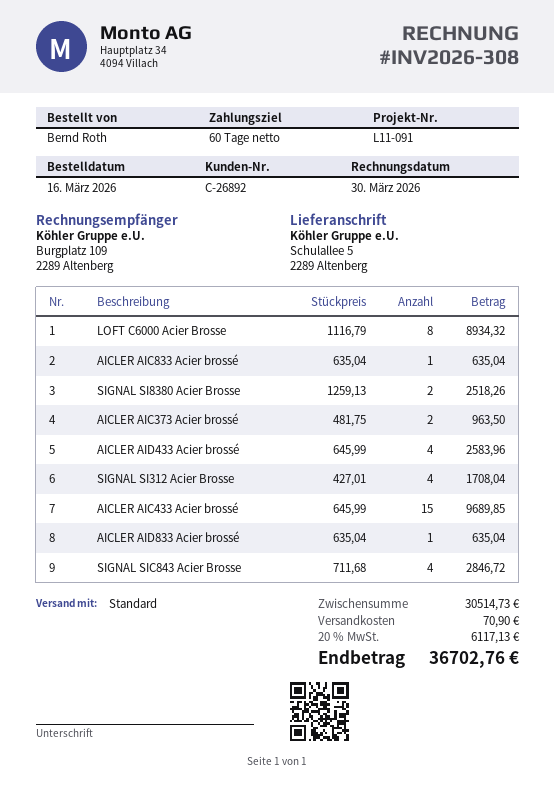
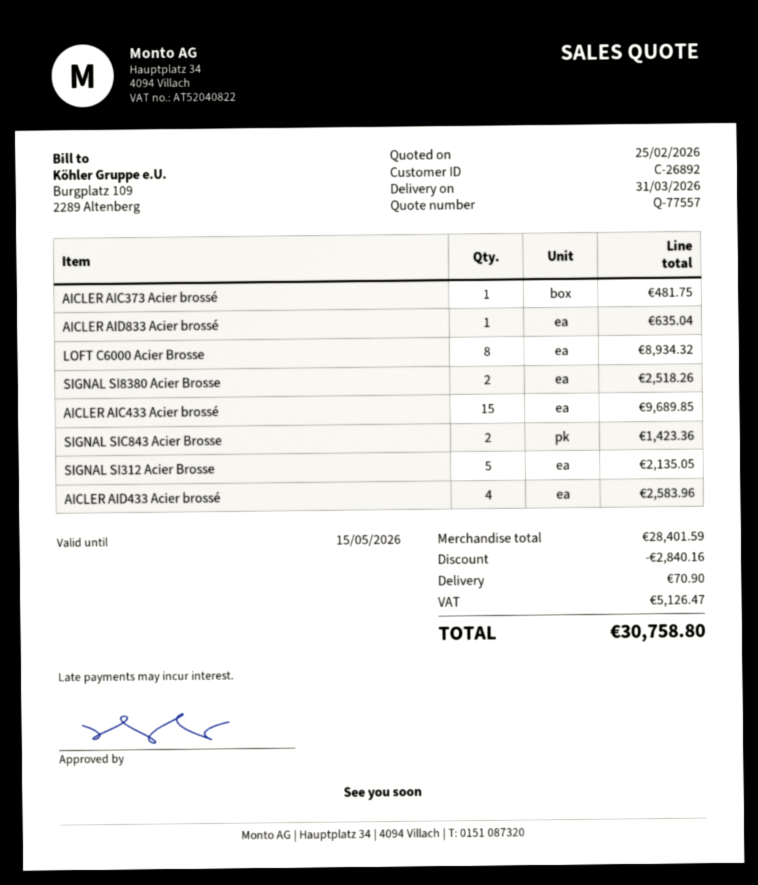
AICLER AIC833 Acier brossé: 1 for 635.04 -> none
AICLER AIC373 Acier brossé: 2 for 963.50 -> 1 for 481.75
SIGNAL SI312 Acier Brosse: 4 for 1708.04 -> 5 for 2135.05
SIGNAL SIC843 Acier Brosse: 4 for 2846.72 -> 2 for 1423.36
subtotal: 30514.73 -> 28401.59
discount: none -> 2840.16
tax: 6117.13 -> 5126.47
total: 36702.76 -> 30758.80

